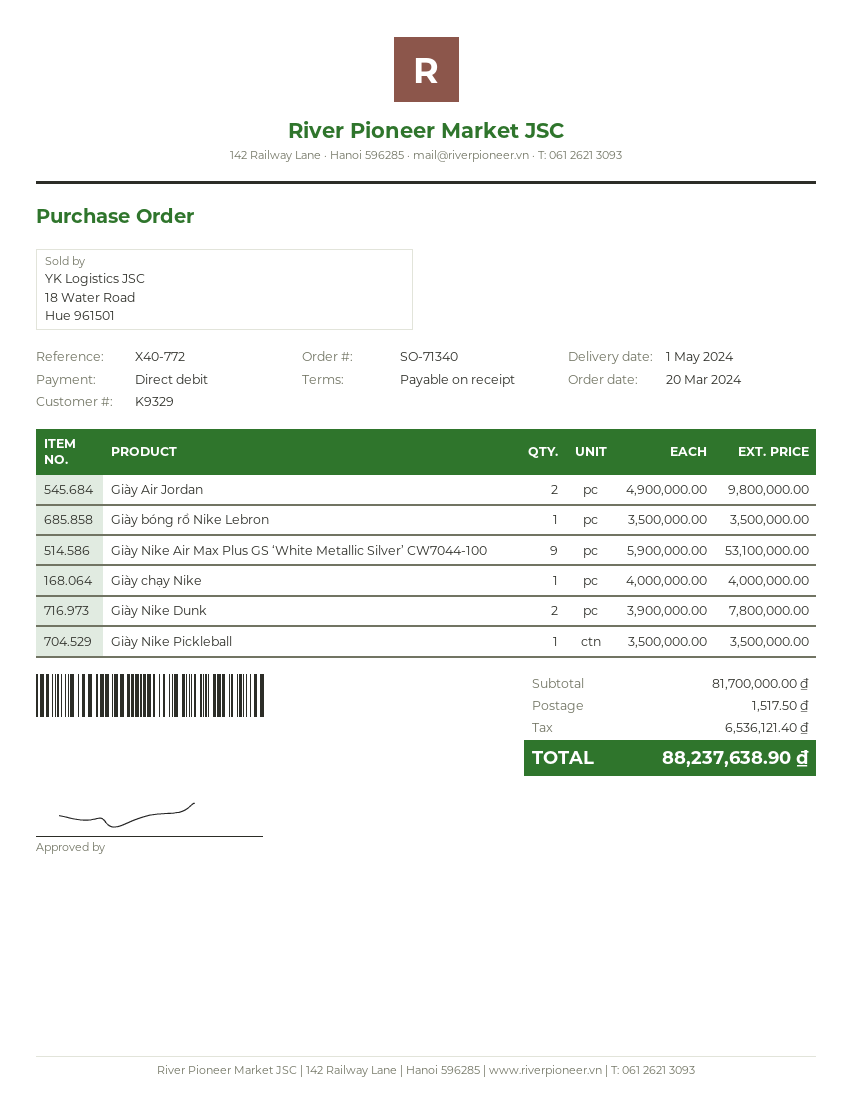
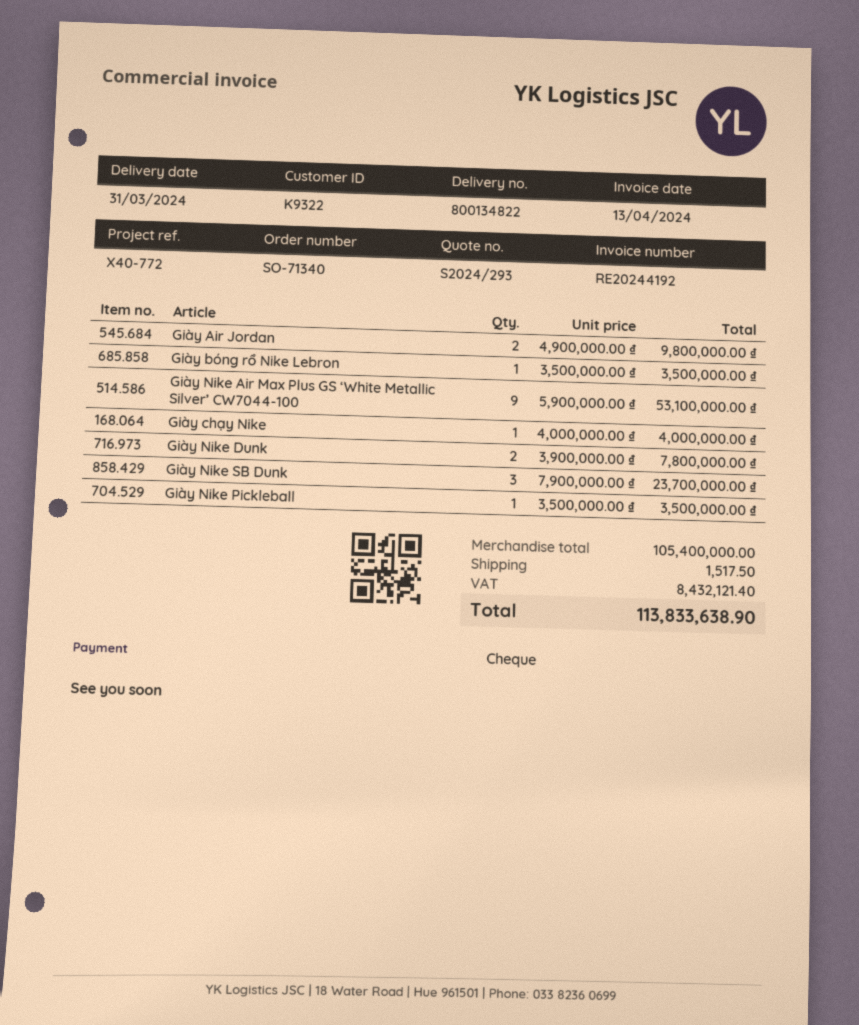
delivery date: 2024-05-01 -> 2024-03-31
customer number: K9329 -> K9322
payment method: direct debit -> cheque
Giày Nike SB Dunk: none -> 3 x 7900000.00 = 23700000.00
subtotal: 81700000.00 -> 105400000.00
tax: 6536121.40 -> 8432121.40
total: 88237638.90 -> 113833638.90

